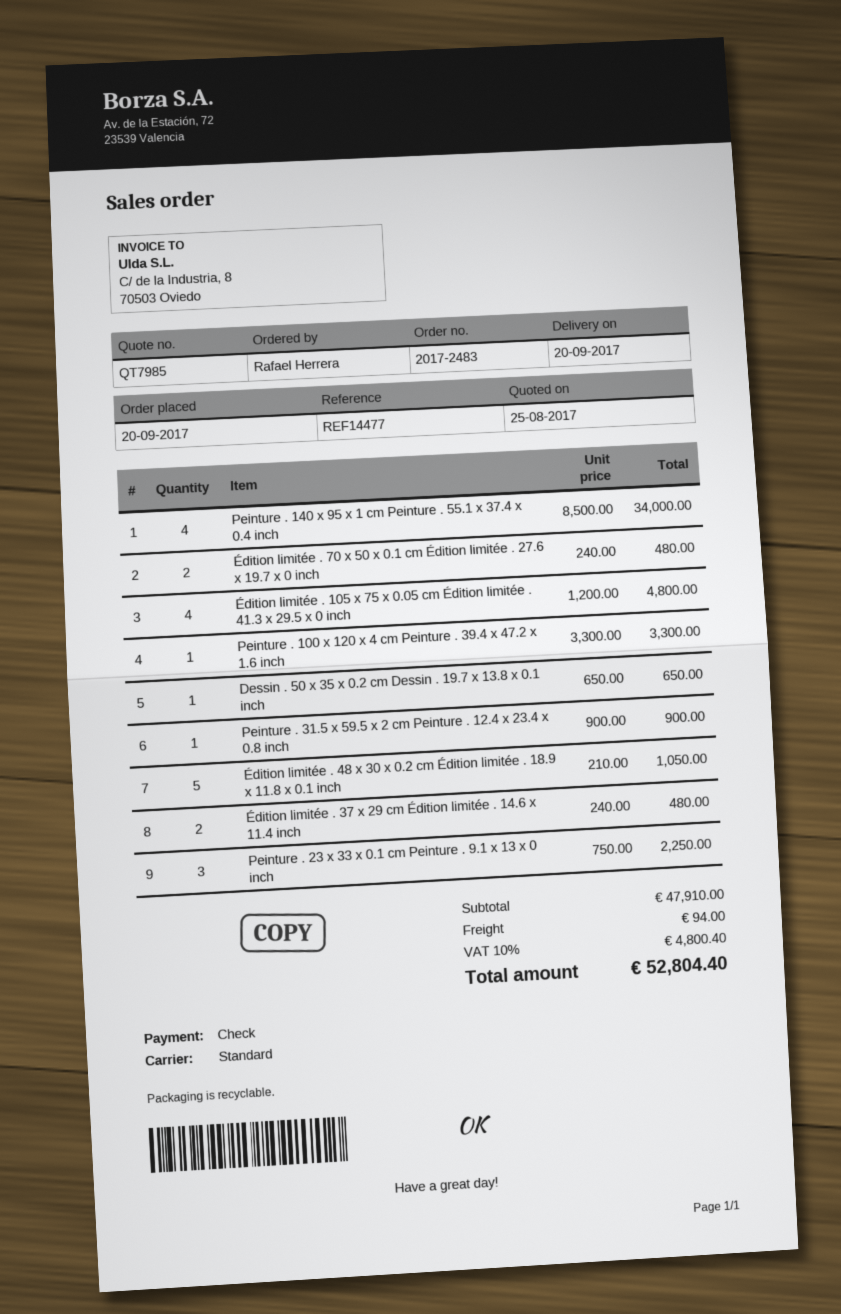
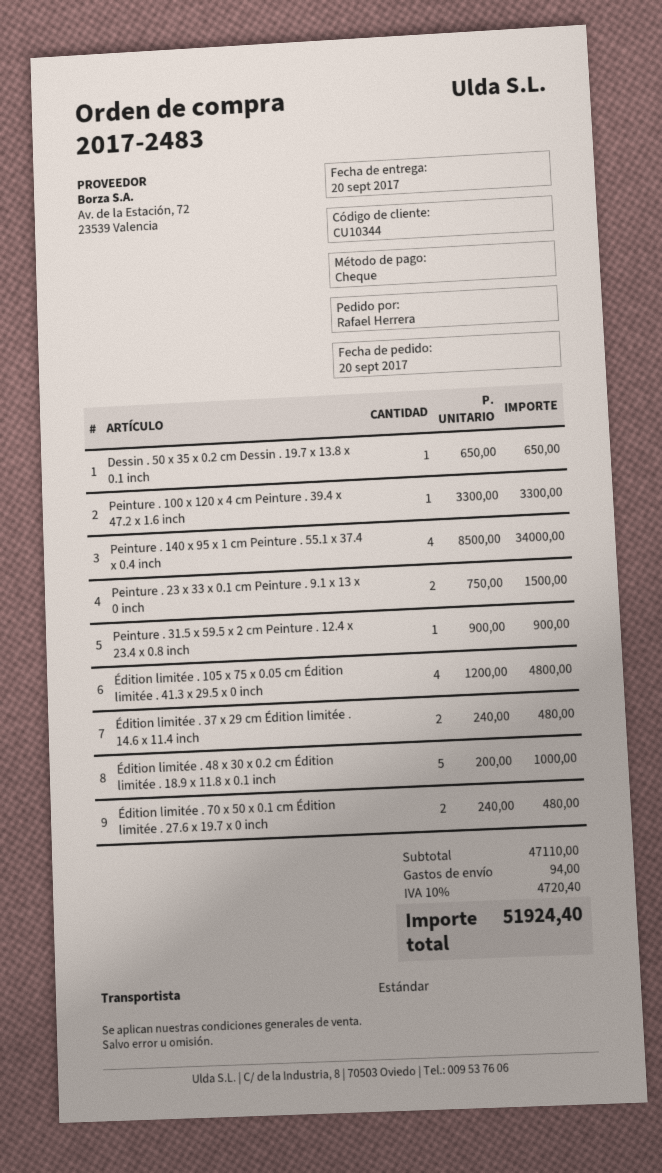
Édition limitée . 48 x 30 x 0.2 cm Édition limitée . 18.9 x 11.8 x 0.1 inch: 5 x 210.00 = 1050.00 -> 5 x 200.00 = 1000.00
Peinture . 23 x 33 x 0.1 cm Peinture . 9.1 x 13 x 0 inch: 3 x 750.00 = 2250.00 -> 2 x 750.00 = 1500.00
subtotal: 47910.00 -> 47110.00
tax: 10% = 4800.40 -> 10% = 4720.40
total: 52804.40 -> 51924.40

